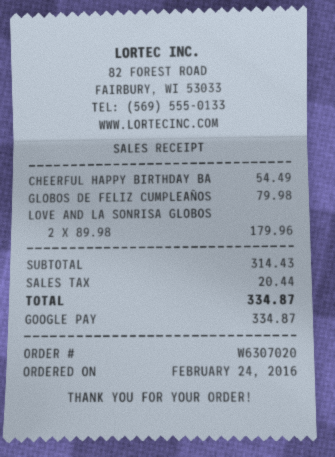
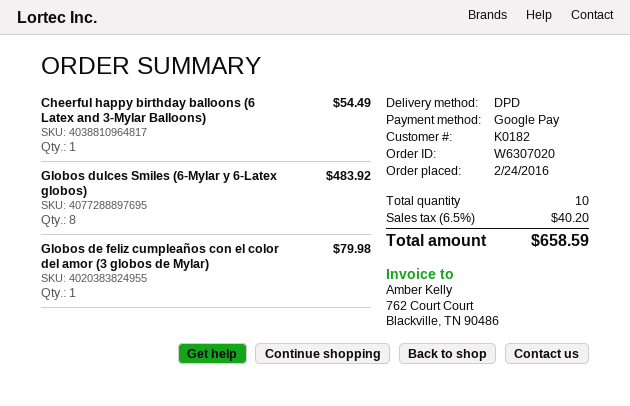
LOVE AND LA SONRISA GLOBOS: 2 for 179.96 -> none
Globos dulces Smiles (6-Mylar y 6-Latex globos): none -> 8 for 483.92
tax: 20.44 -> 40.20
total: 334.87 -> 658.59

